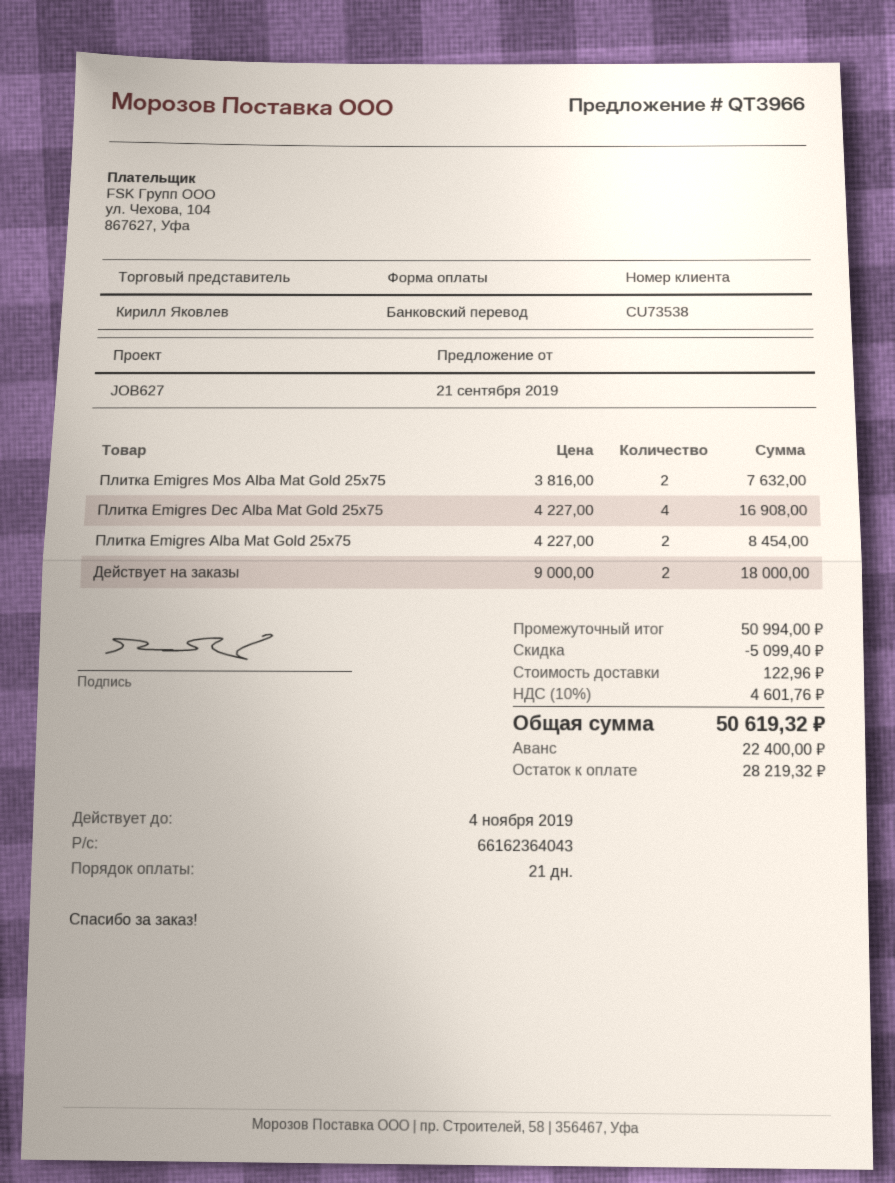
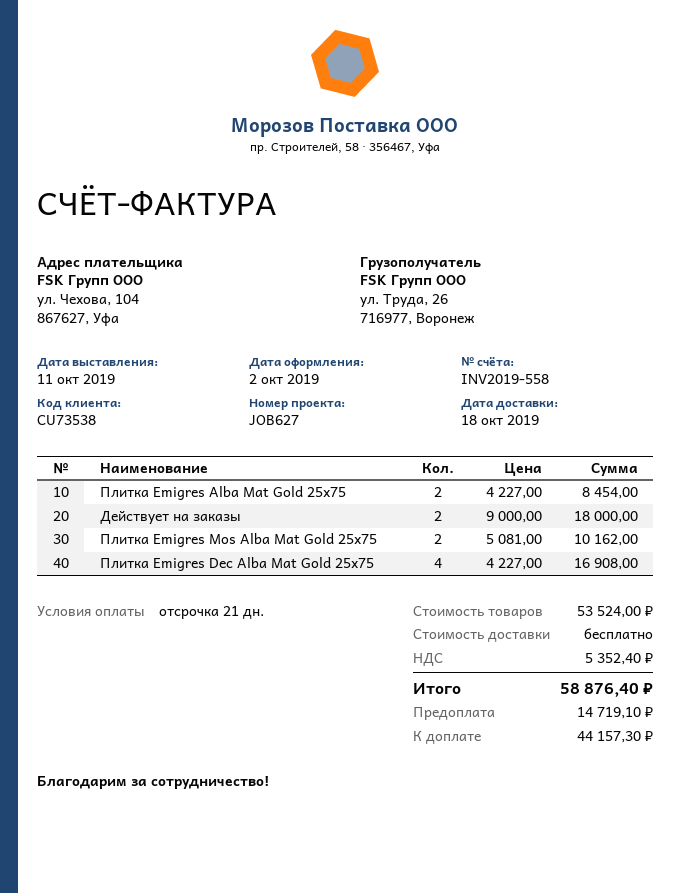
Плитка Emigres Mos Alba Mat Gold 25х75: 2 x 3816.00 = 7632.00 -> 2 x 5081.00 = 10162.00
subtotal: 50994.00 -> 53524.00
discount: 5099.40 -> none
shipping: 122.96 -> 0.00
tax: 4601.76 -> 5352.40
total: 50619.32 -> 58876.40
deposit: 22400.00 -> 14719.10
balance: 28219.32 -> 44157.30

